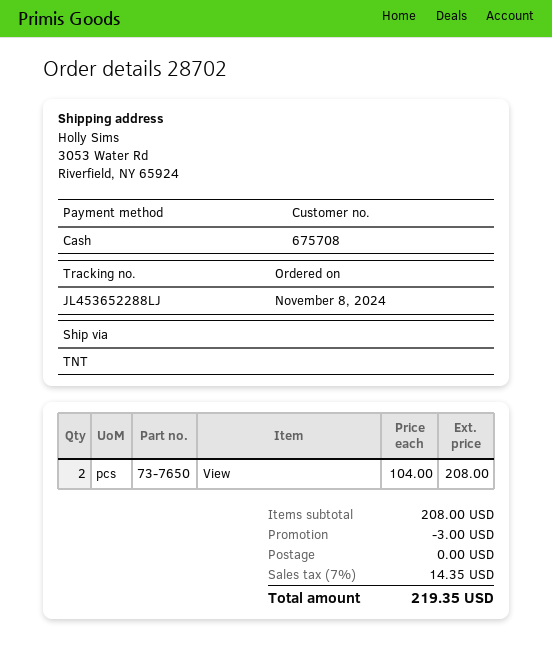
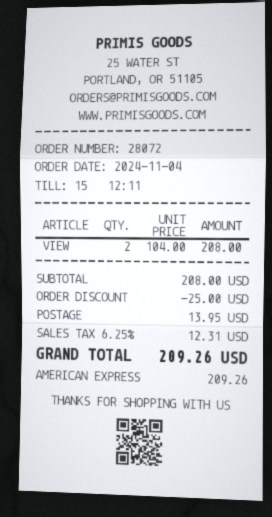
order number: 28702 -> 28072
order date: 2024-11-08 -> 2024-11-04
payment method: cash -> American Express
discount: 3.00 -> 25.00
shipping: 0.00 -> 13.95
tax: 7% = 14.35 -> 6.25% = 12.31
total: 219.35 -> 209.26

